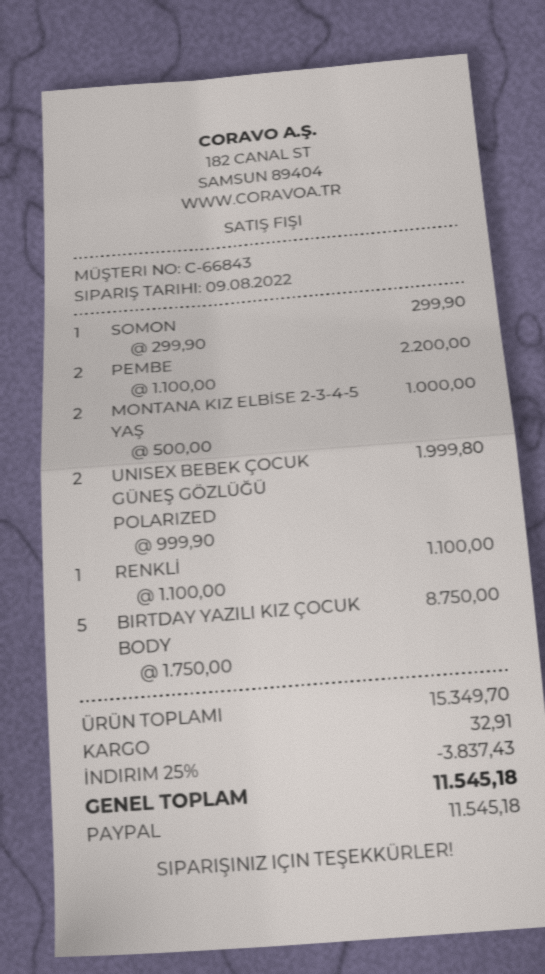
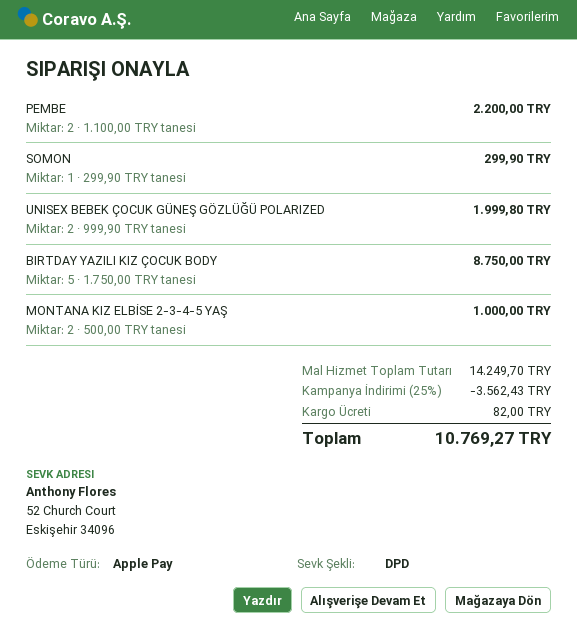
payment method: PayPal -> Apple Pay
RENKLİ: 1 x 1100.00 = 1100.00 -> none
subtotal: 15349.70 -> 14249.70
discount: 25% = 3837.43 -> 25% = 3562.43
shipping: 32.91 -> 82.00
total: 11545.18 -> 10769.27

